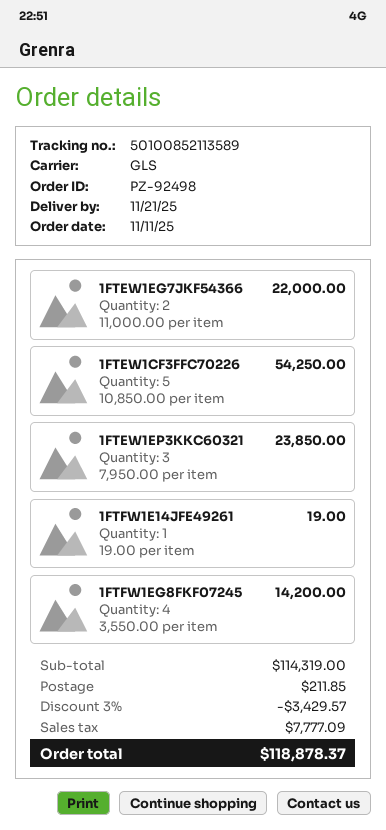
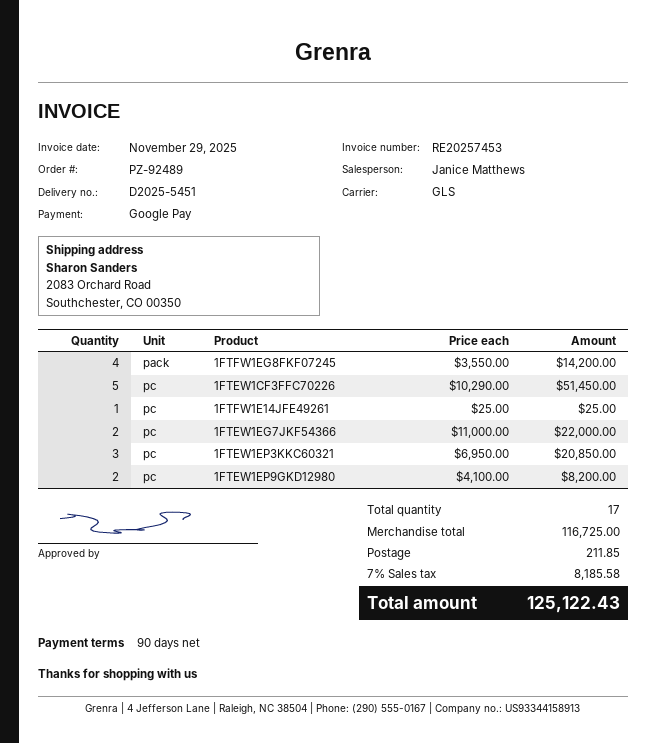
order number: PZ-92498 -> PZ-92489
1FTEW1CF3FFC70226: 5 x 10850.00 = 54250.00 -> 5 x 10290.00 = 51450.00
1FTEW1EP3KKC60321: 3 x 7950.00 = 23850.00 -> 3 x 6950.00 = 20850.00
1FTFW1E14JFE49261: 1 x 19.00 = 19.00 -> 1 x 25.00 = 25.00
1FTEW1EP9GKD12980: none -> 2 x 4100.00 = 8200.00
subtotal: 114319.00 -> 116725.00
discount: 3% = 3429.57 -> none
tax: 7777.09 -> 8185.58
total: 118878.37 -> 125122.43

